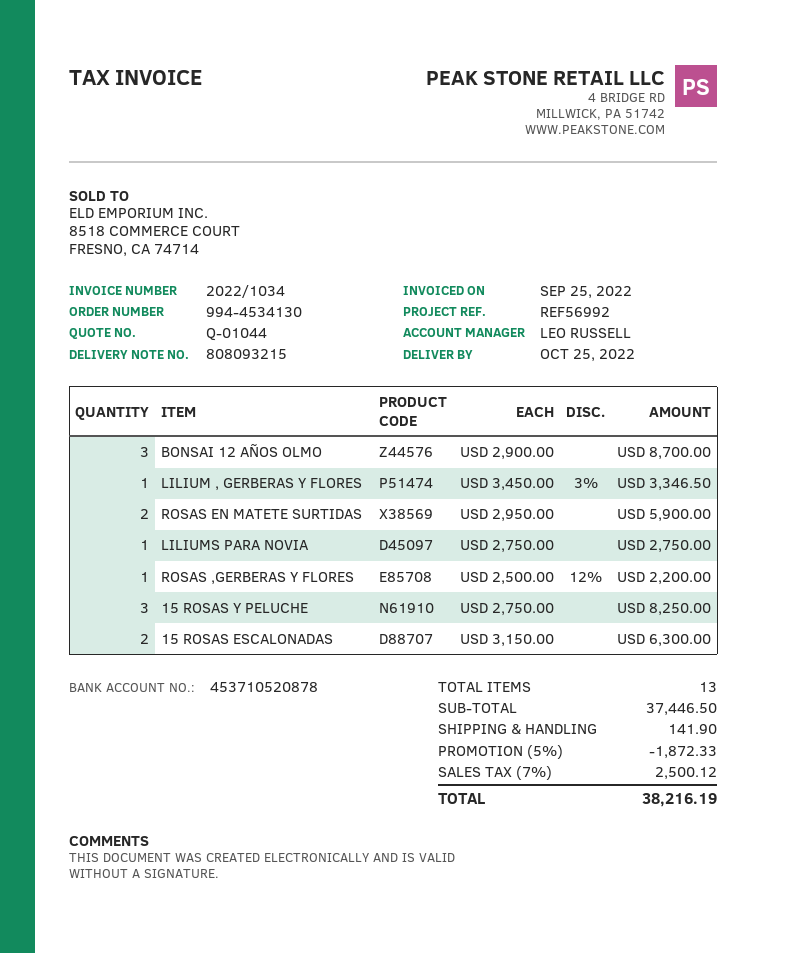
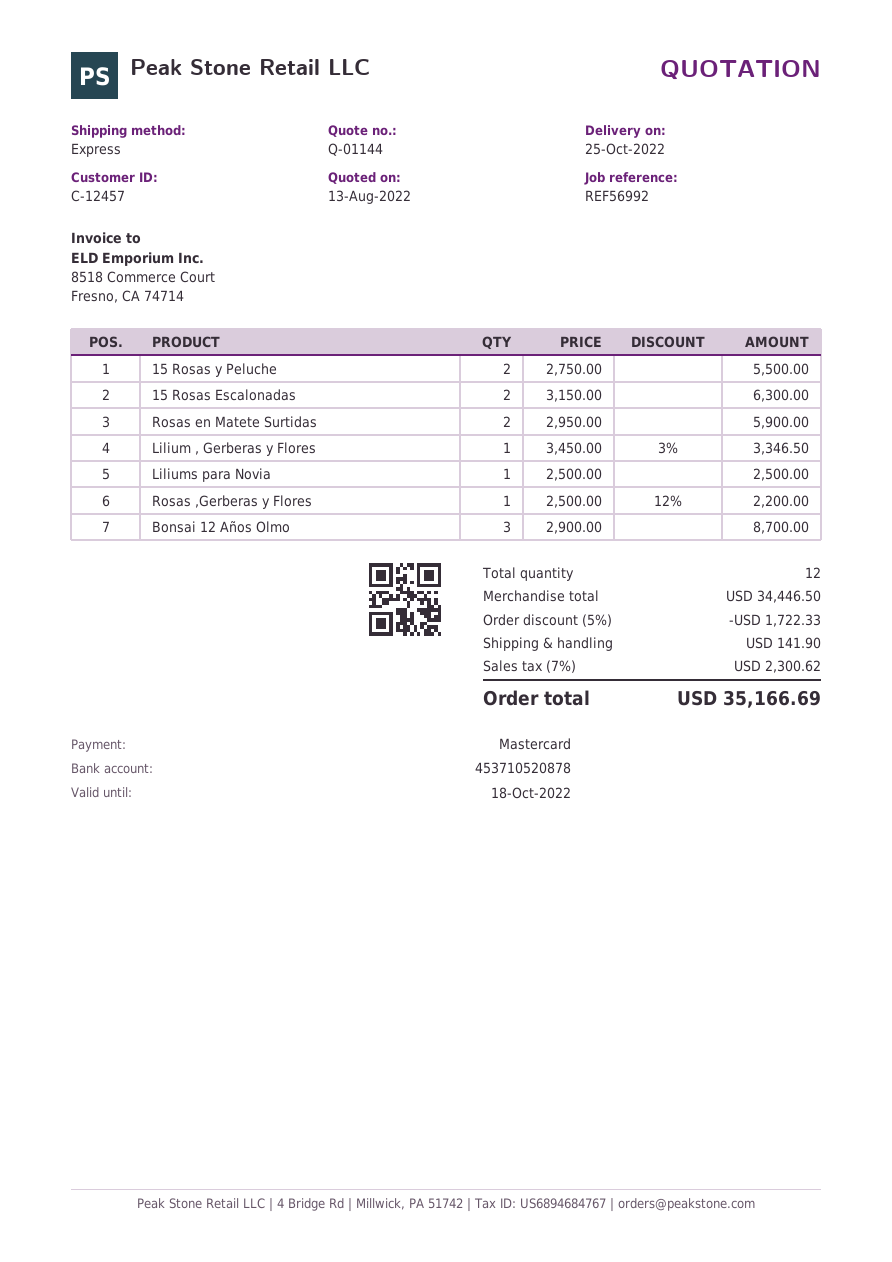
quote number: Q-01044 -> Q-01144
LILIUMS PARA NOVIA: 1 x 2750.00 = 2750.00 -> 1 x 2500.00 = 2500.00
15 ROSAS Y PELUCHE: 3 x 2750.00 = 8250.00 -> 2 x 2750.00 = 5500.00
total quantity: 13 -> 12
subtotal: 37446.50 -> 34446.50
discount: 5% = 1872.33 -> 5% = 1722.33
tax: 7% = 2500.12 -> 7% = 2300.62
total: 38216.19 -> 35166.69

